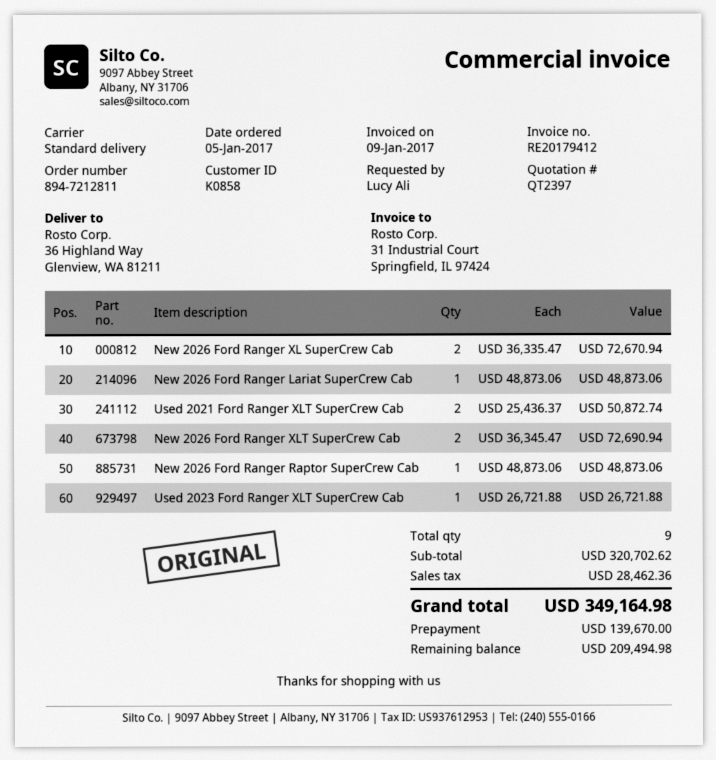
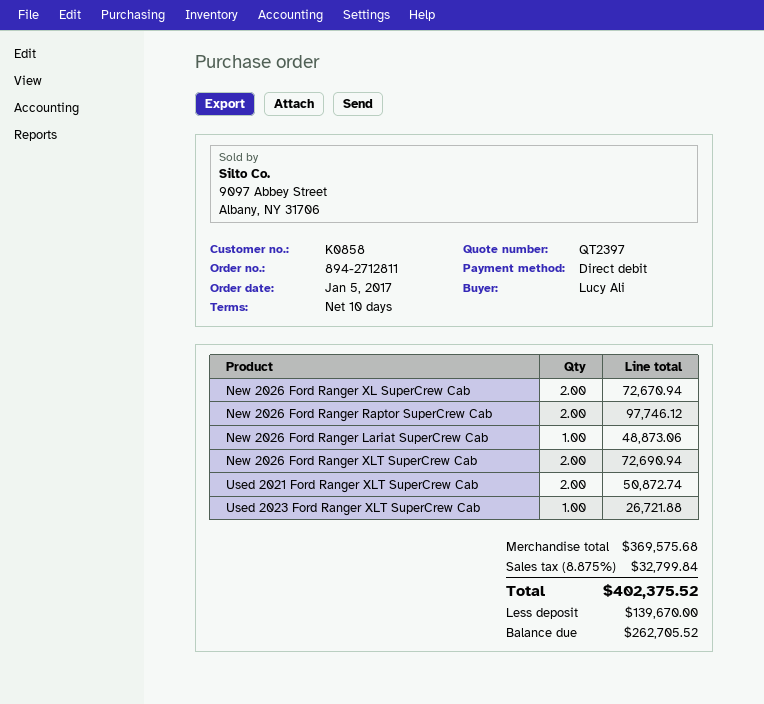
order number: 894-7212811 -> 894-2712811
New 2026 Ford Ranger Raptor SuperCrew Cab: 1 for 48873.06 -> 2 for 97746.12
subtotal: 320702.62 -> 369575.68
tax: 28462.36 -> 32799.84
total: 349164.98 -> 402375.52
balance: 209494.98 -> 262705.52

